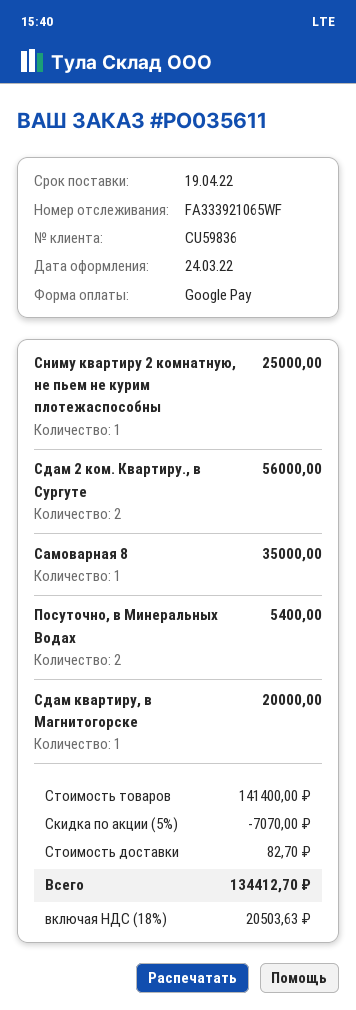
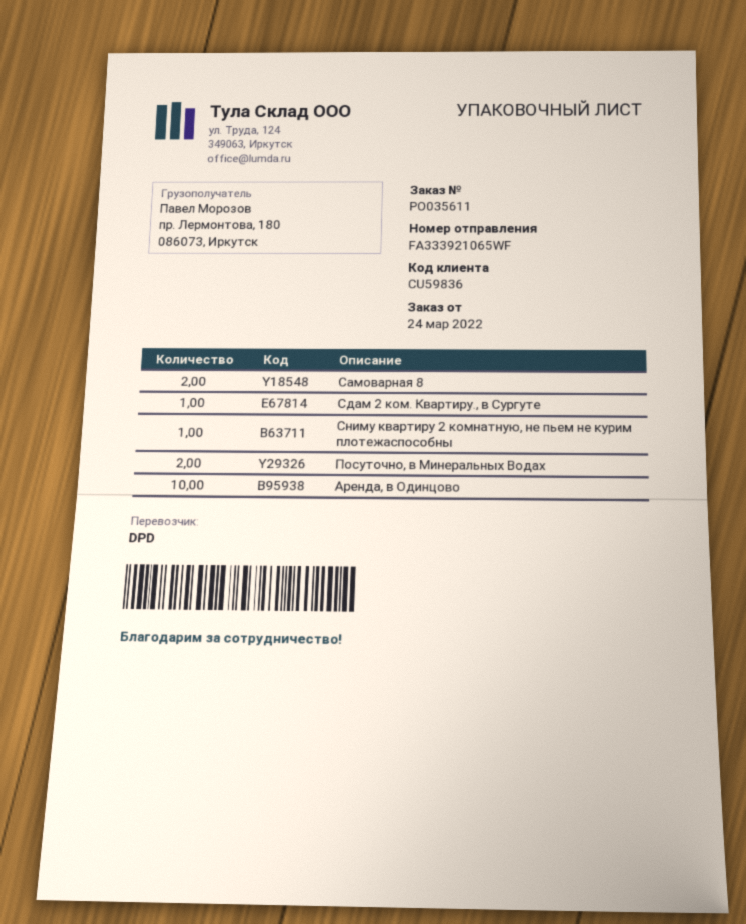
Сдам 2 ком. Квартиру., в Сургуте: 2 -> 1
Самоварная 8: 1 -> 2
Сдам квартиру, в Магнитогорске: 1 -> none
Аренда, в Одинцово: none -> 10

